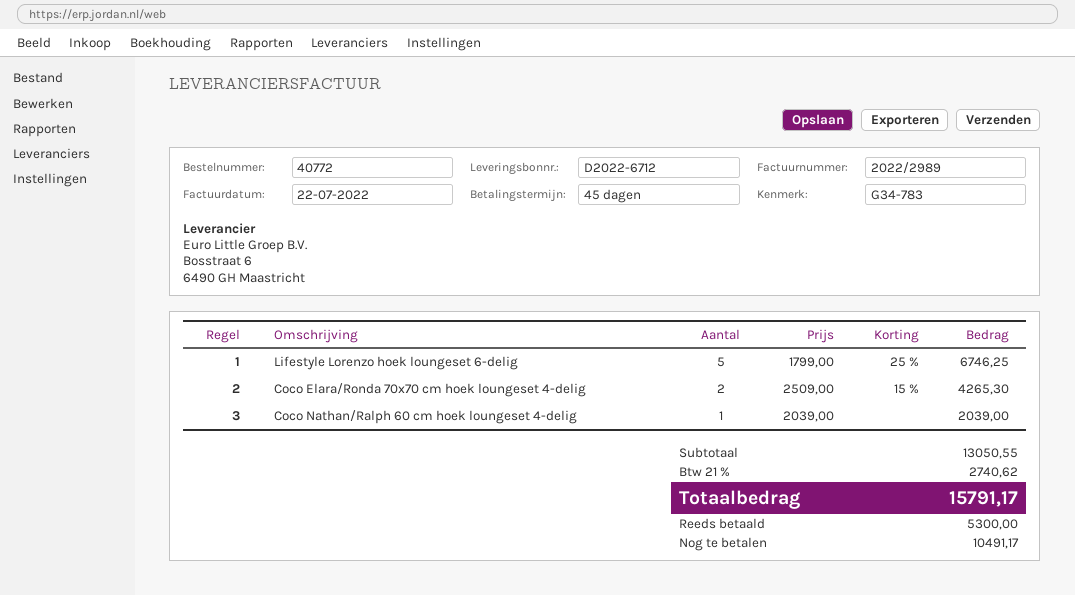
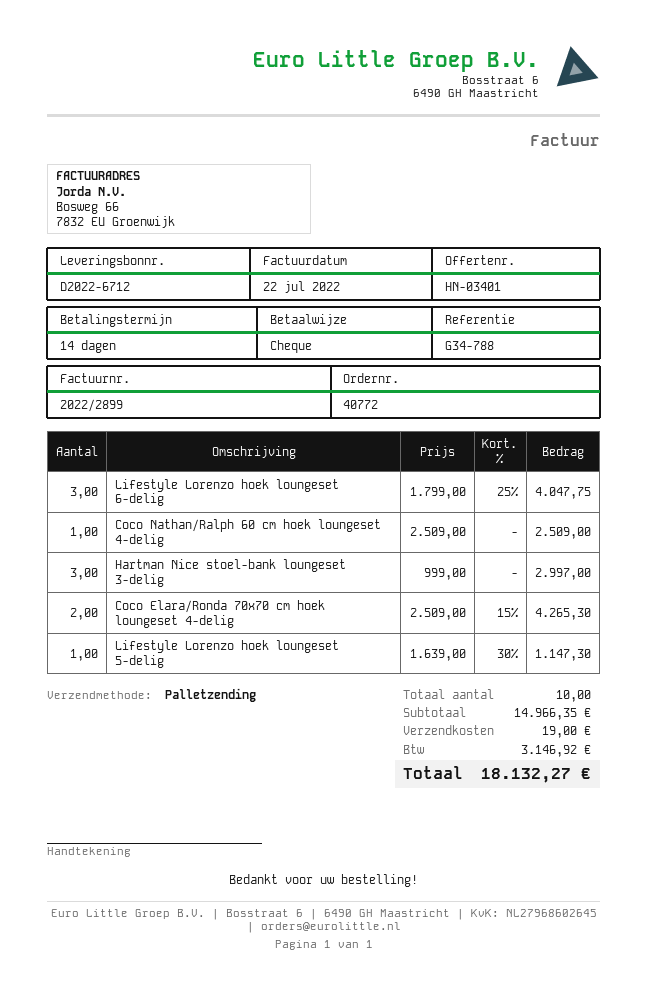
invoice number: 2022/2989 -> 2022/2899
payment terms: 45 days -> 14 days
reference: G34-783 -> G34-788
Lifestyle Lorenzo hoek loungeset 6-delig: 5 x 1799.00 - 25% = 6746.25 -> 3 x 1799.00 - 25% = 4047.75
Coco Nathan/Ralph 60 cm hoek loungeset 4-delig: 1 x 2039.00 = 2039.00 -> 1 x 2509.00 = 2509.00
Hartman Nice stoel-bank loungeset 3-delig: none -> 3 x 999.00 = 2997.00
Lifestyle Lorenzo hoek loungeset 5-delig: none -> 1 x 1639.00 - 30% = 1147.30
subtotal: 13050.55 -> 14966.35
shipping: none -> 19.00
tax: 2740.62 -> 3146.92
total: 15791.17 -> 18132.27

